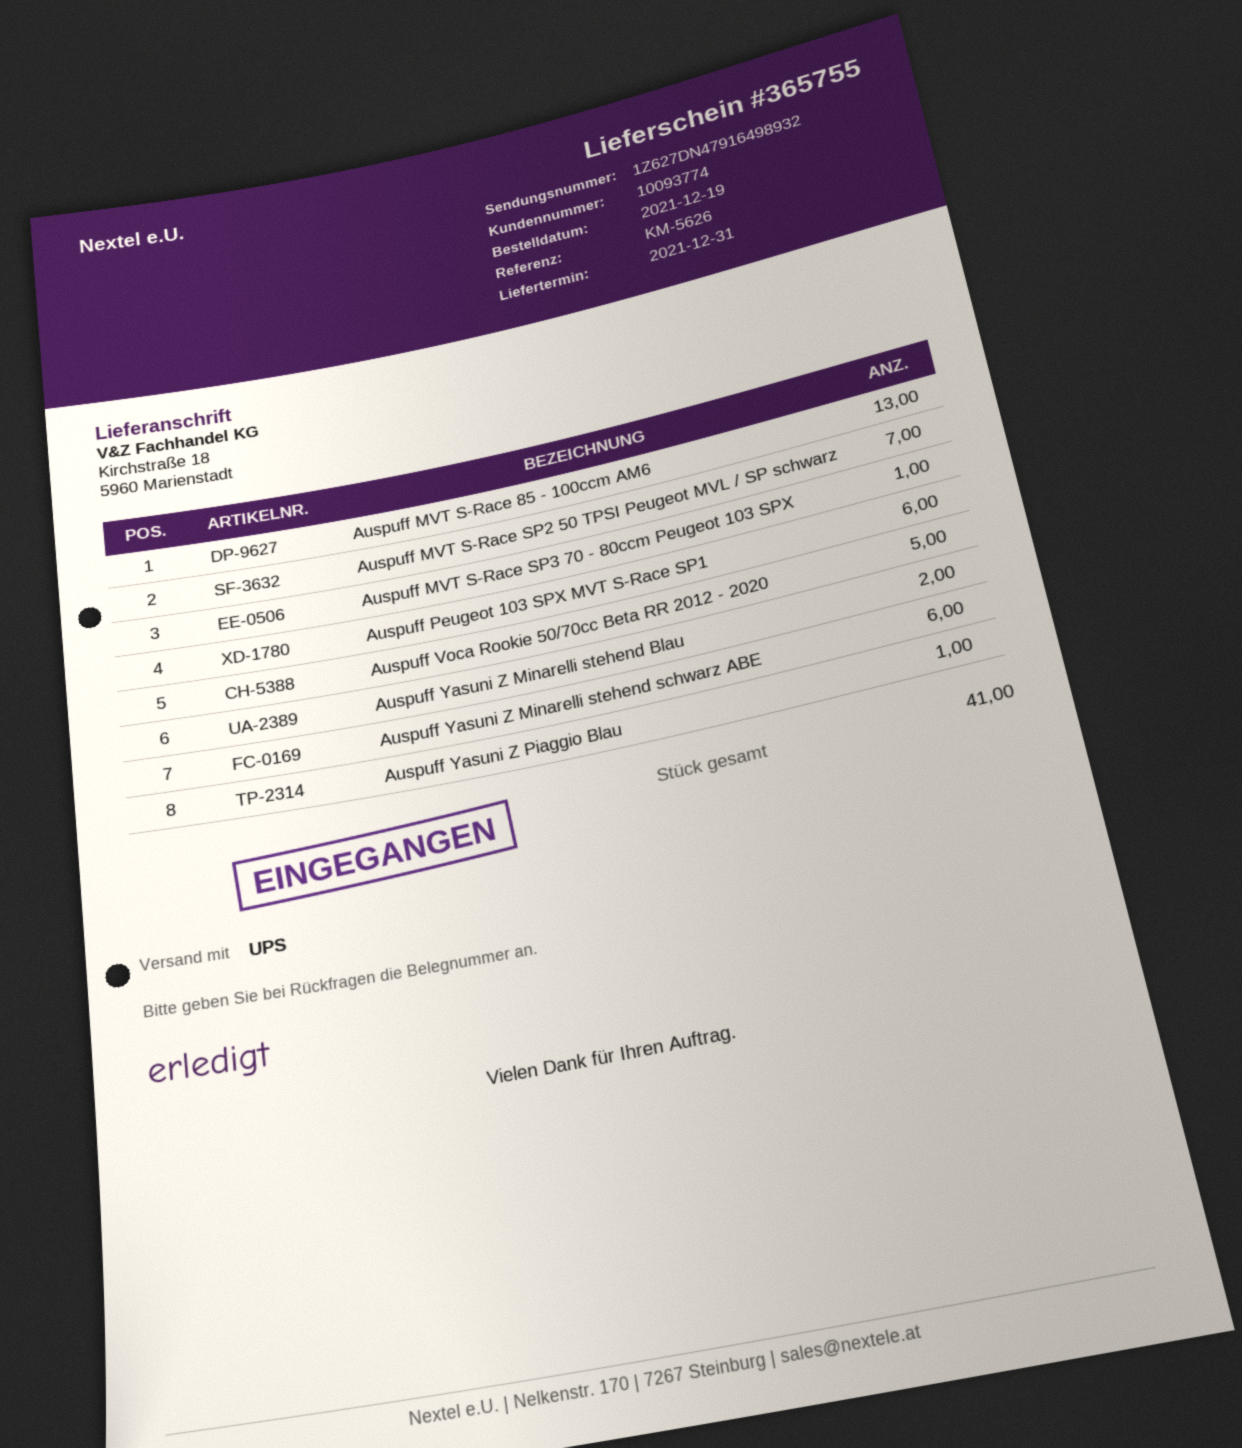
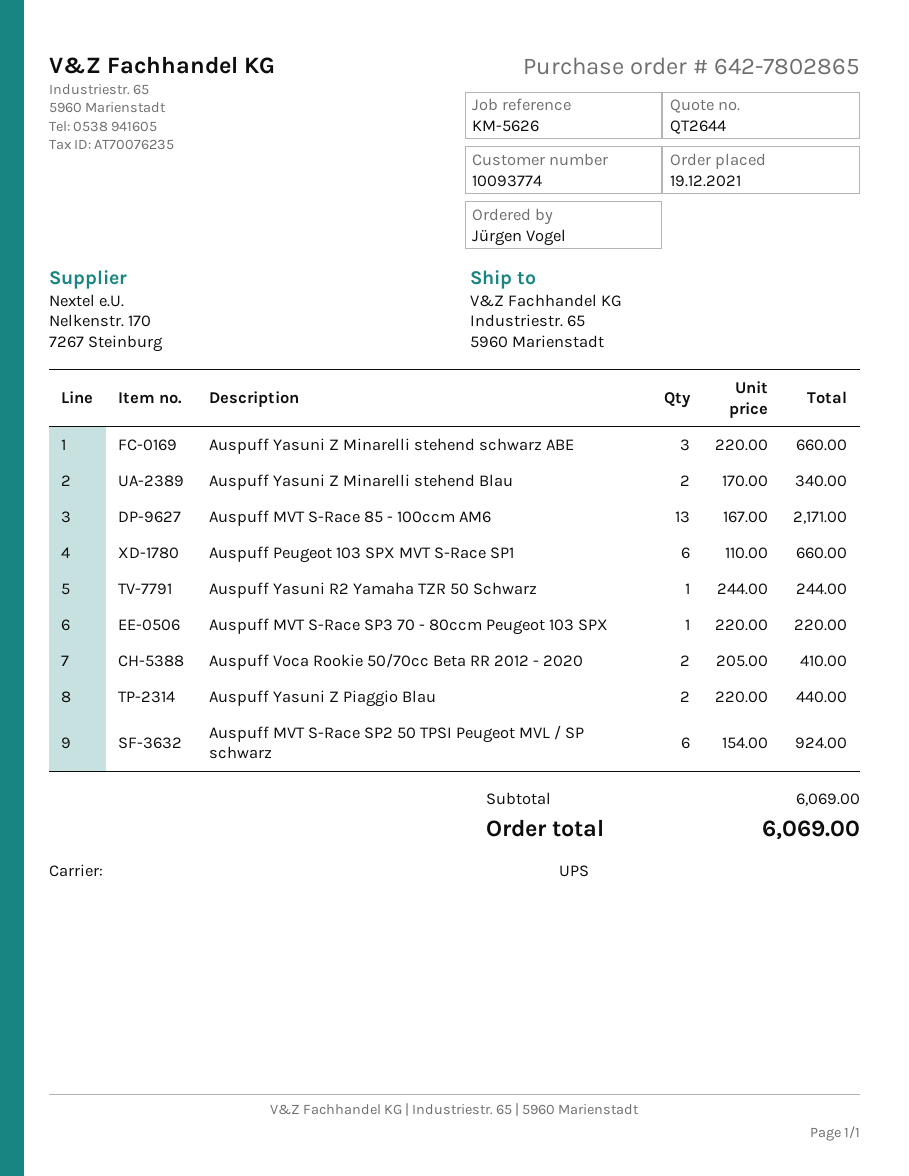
ship to: Kirchstraße 18, 5960 Marienstadt -> Industriestr. 65, 5960 Marienstadt
Auspuff MVT S-Race SP2 50 TPSI Peugeot MVL / SP schwarz: 7 -> 6
Auspuff Voca Rookie 50/70cc Beta RR 2012 - 2020: 5 -> 2
Auspuff Yasuni Z Minarelli stehend schwarz ABE: 6 -> 3
Auspuff Yasuni Z Piaggio Blau: 1 -> 2
Auspuff Yasuni R2 Yamaha TZR 50 Schwarz: none -> 1

